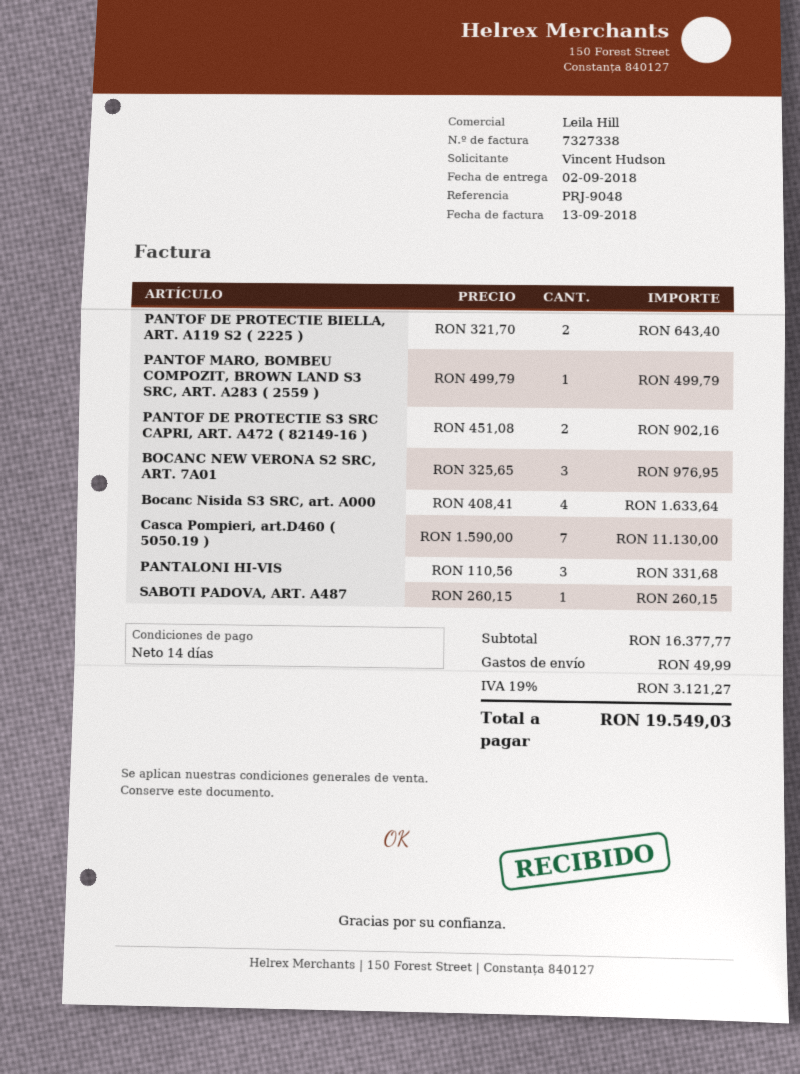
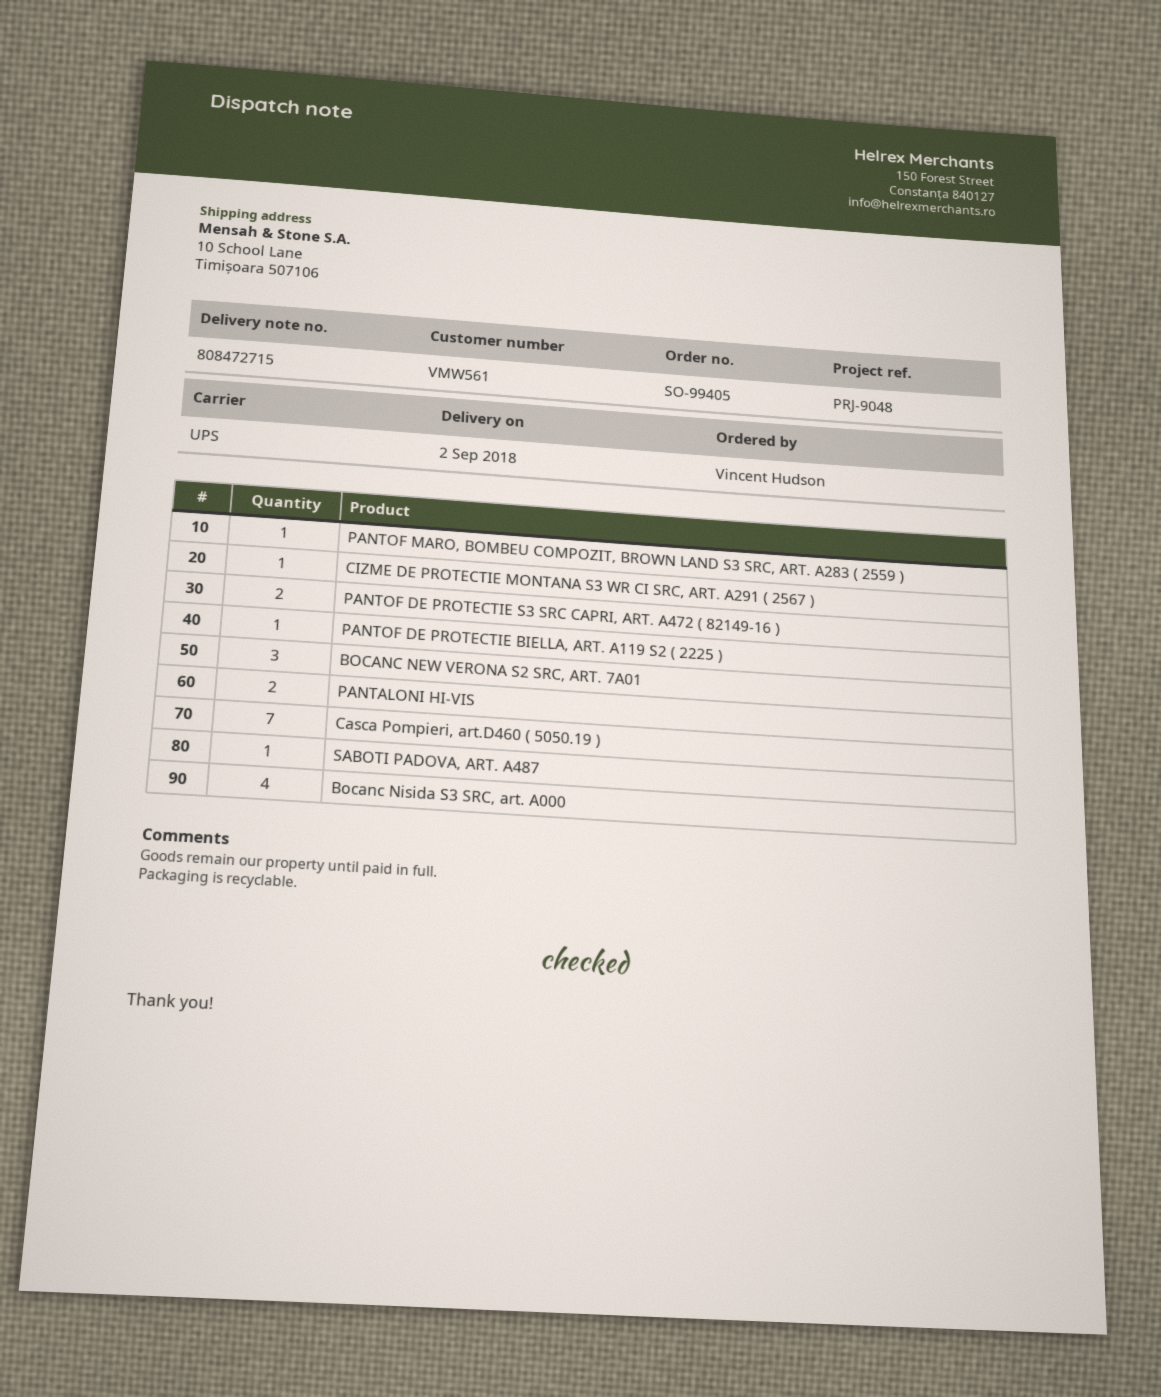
PANTOF DE PROTECTIE BIELLA, ART. A119 S2 ( 2225 ): 2 -> 1
PANTALONI HI-VIS: 3 -> 2
CIZME DE PROTECTIE MONTANA S3 WR CI SRC, ART. A291 ( 2567 ): none -> 1

